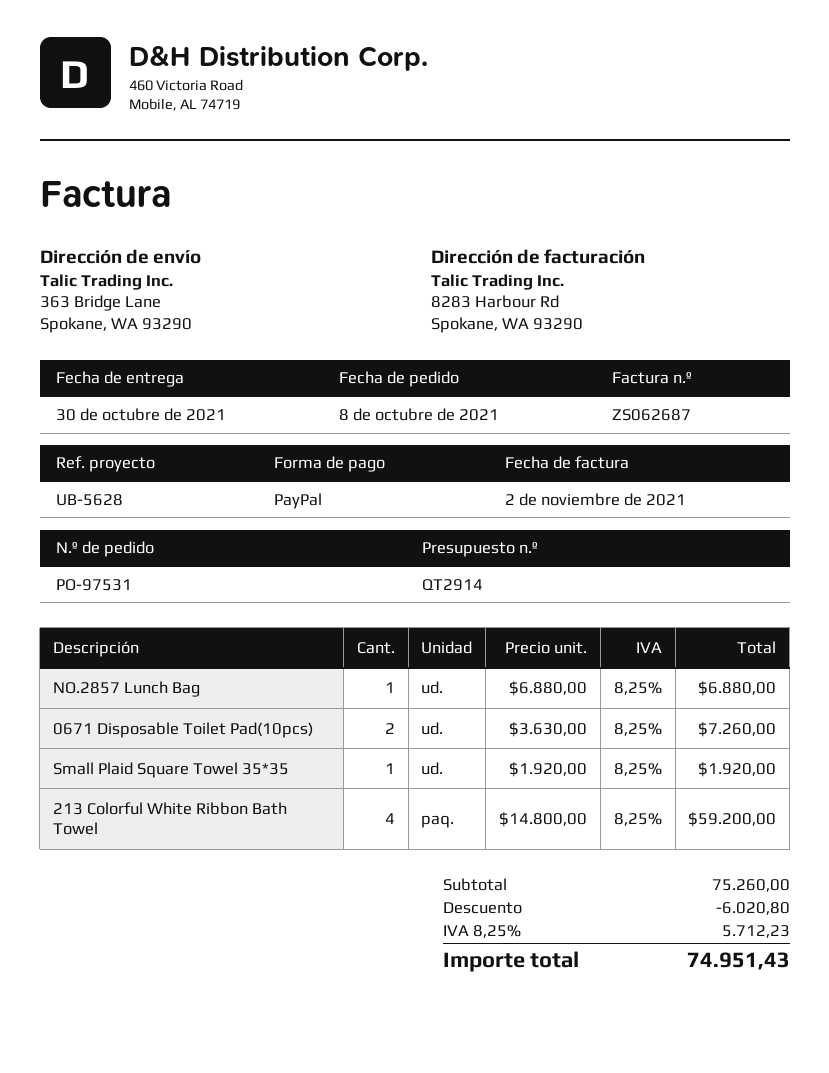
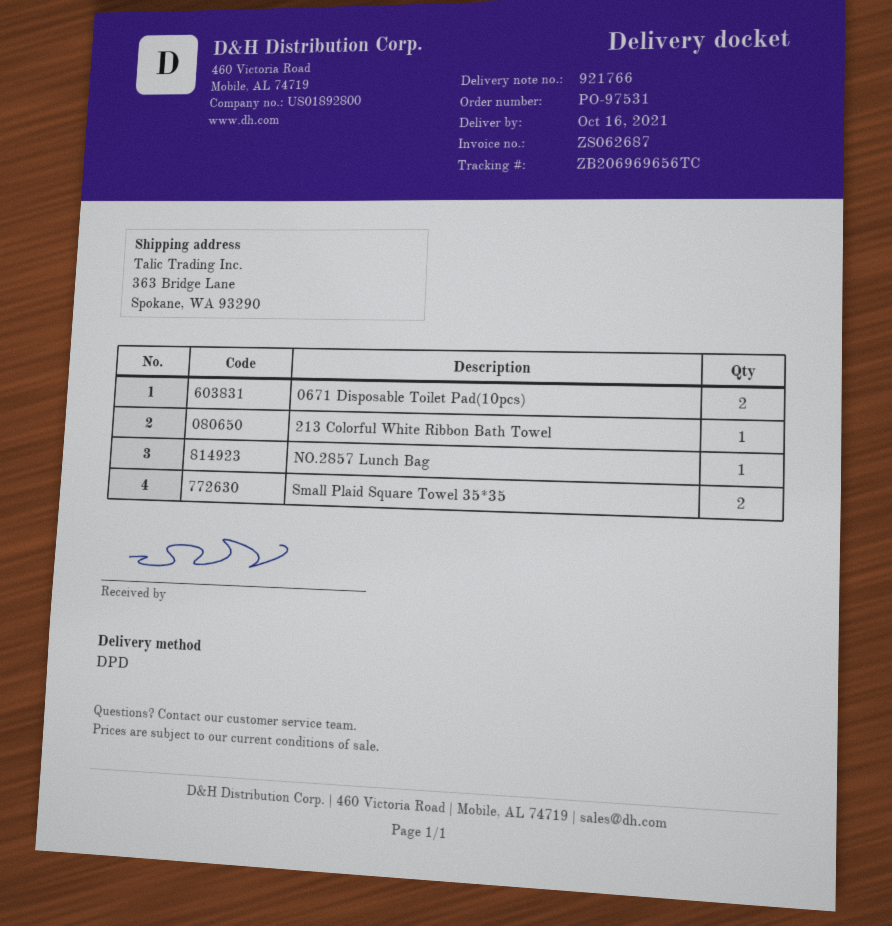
delivery date: 2021-10-30 -> 2021-10-16
Small Plaid Square Towel 35*35: 1 -> 2
213 Colorful White Ribbon Bath Towel: 4 -> 1

